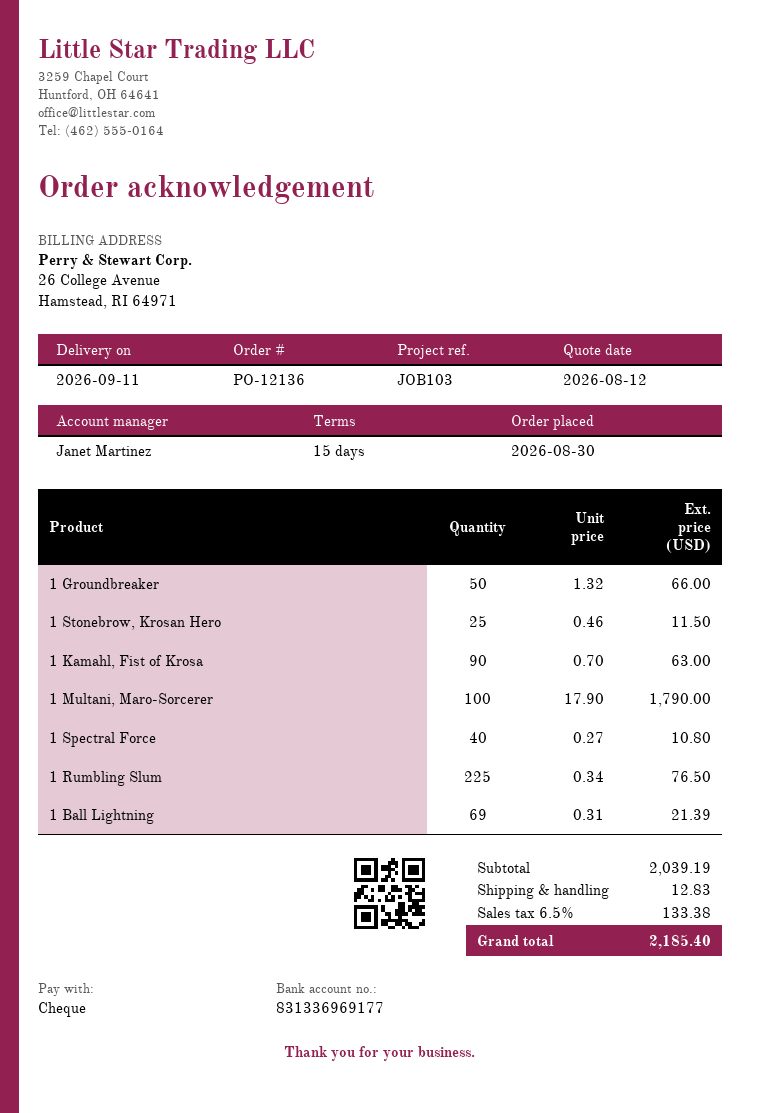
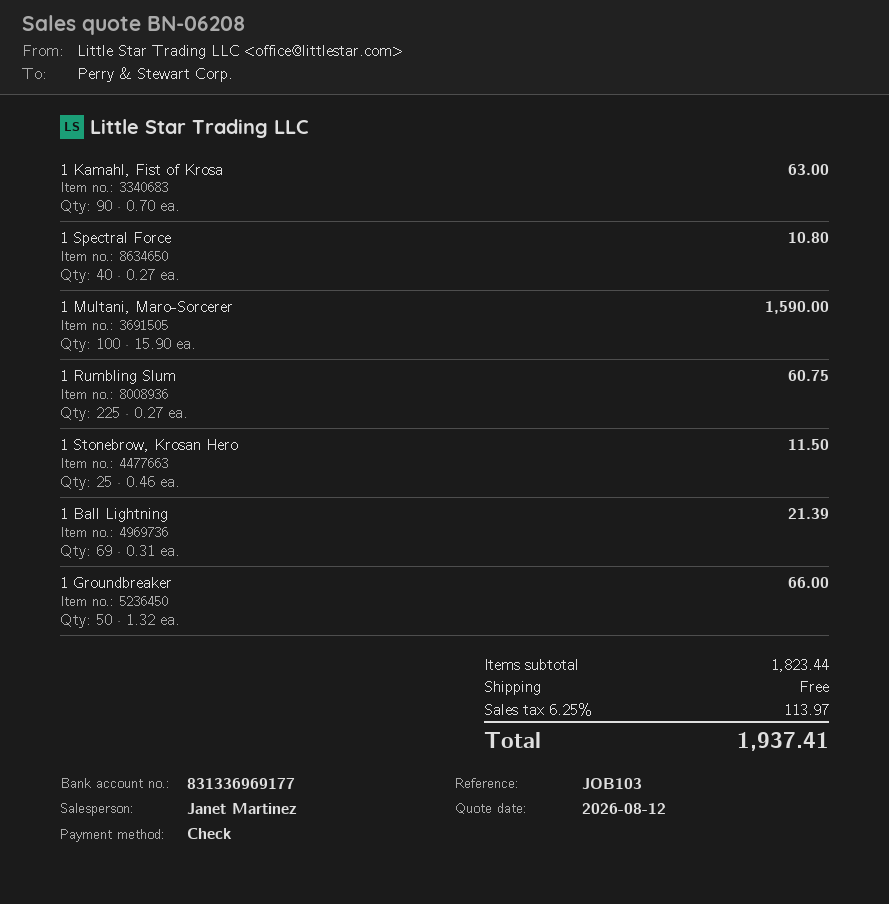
1 Multani, Maro-Sorcerer: 100 x 17.90 = 1790.00 -> 100 x 15.90 = 1590.00
1 Rumbling Slum: 225 x 0.34 = 76.50 -> 225 x 0.27 = 60.75
subtotal: 2039.19 -> 1823.44
shipping: 12.83 -> 0.00
tax: 6.5% = 133.38 -> 6.25% = 113.97
total: 2185.40 -> 1937.41

